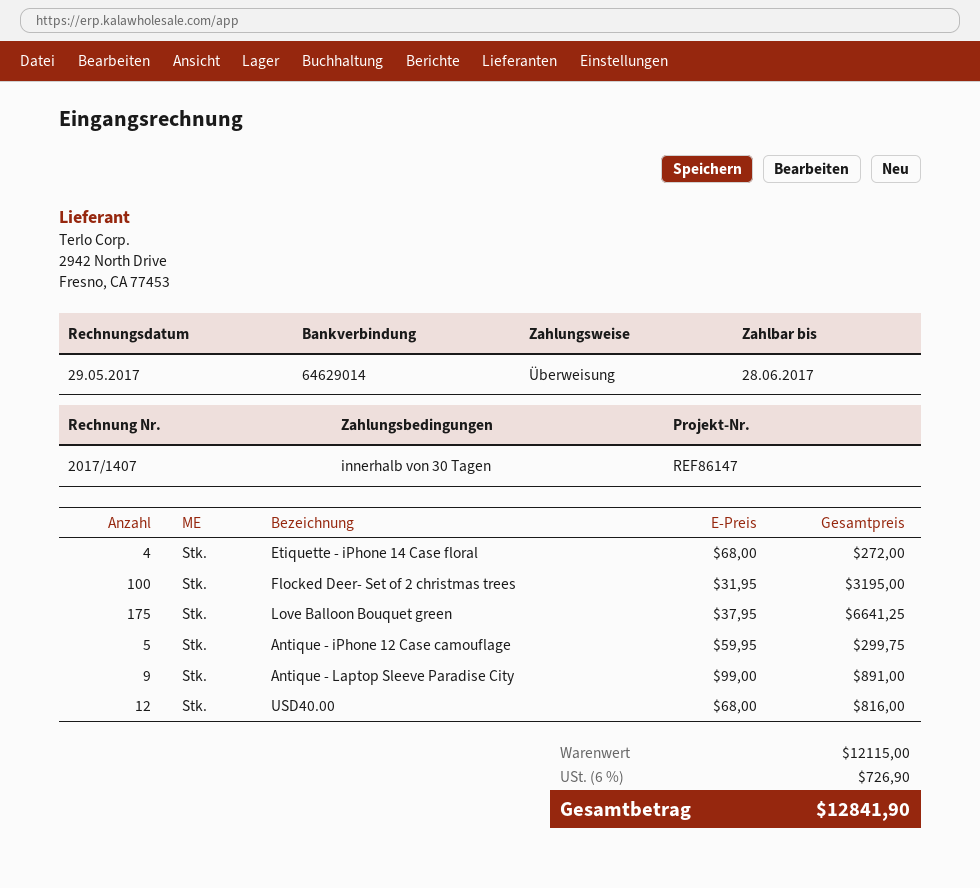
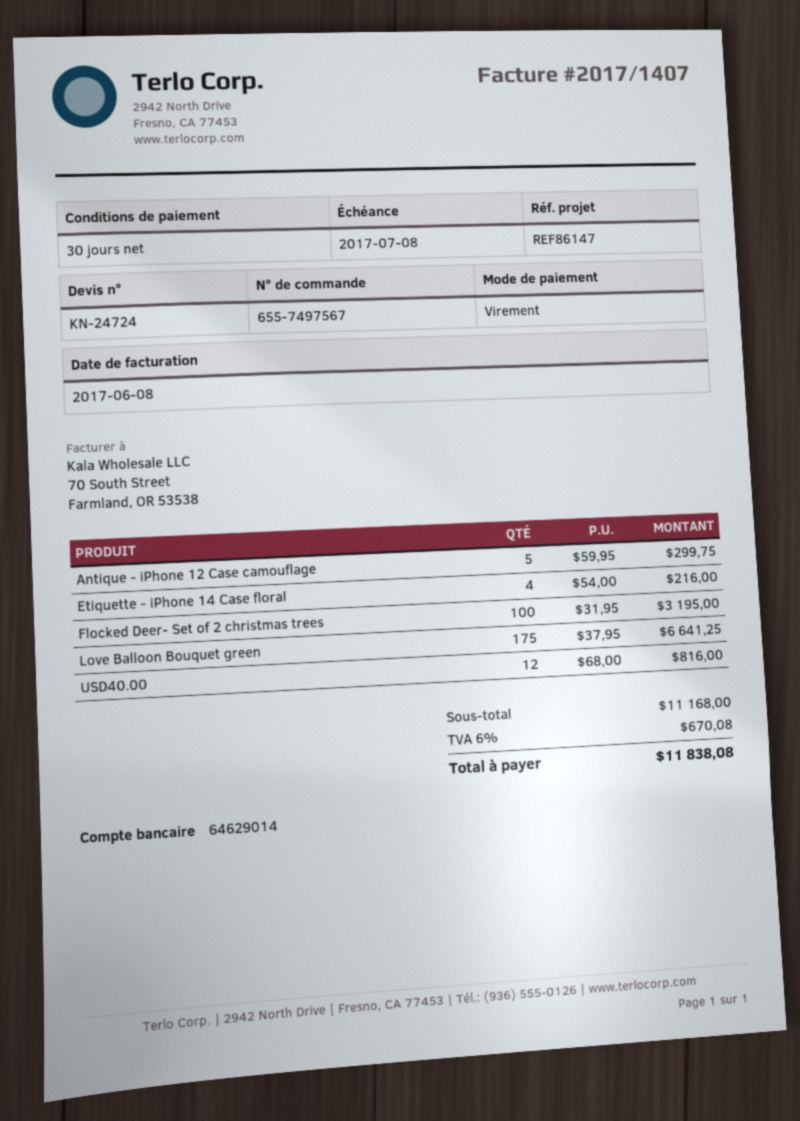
invoice date: 2017-05-29 -> 2017-06-08
due date: 2017-06-28 -> 2017-07-08
Etiquette - iPhone 14 Case floral: 4 x 68.00 = 272.00 -> 4 x 54.00 = 216.00
Antique - Laptop Sleeve Paradise City: 9 x 99.00 = 891.00 -> none
subtotal: 12115.00 -> 11168.00
tax: 6% = 726.90 -> 6% = 670.08
total: 12841.90 -> 11838.08

